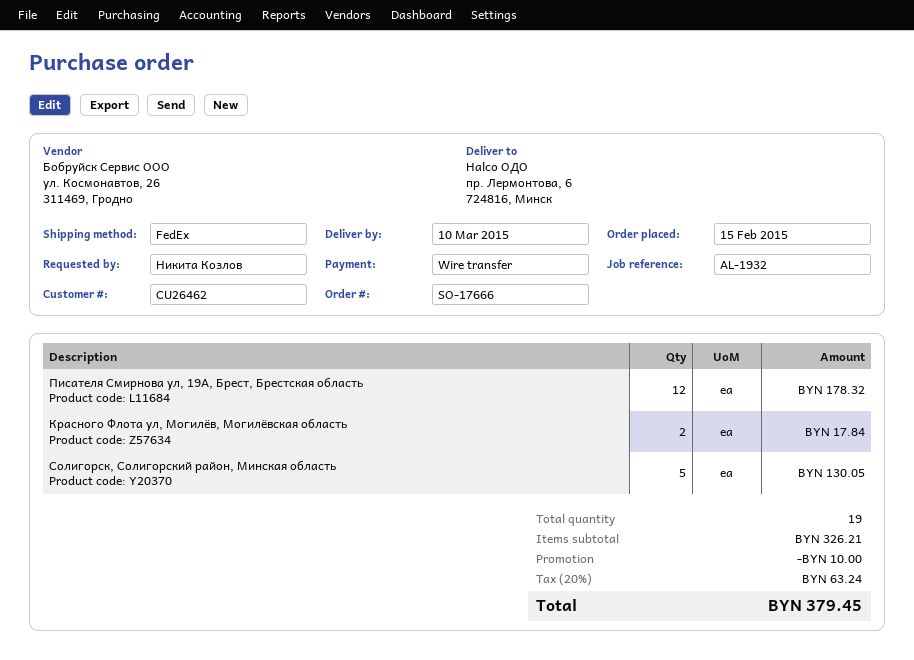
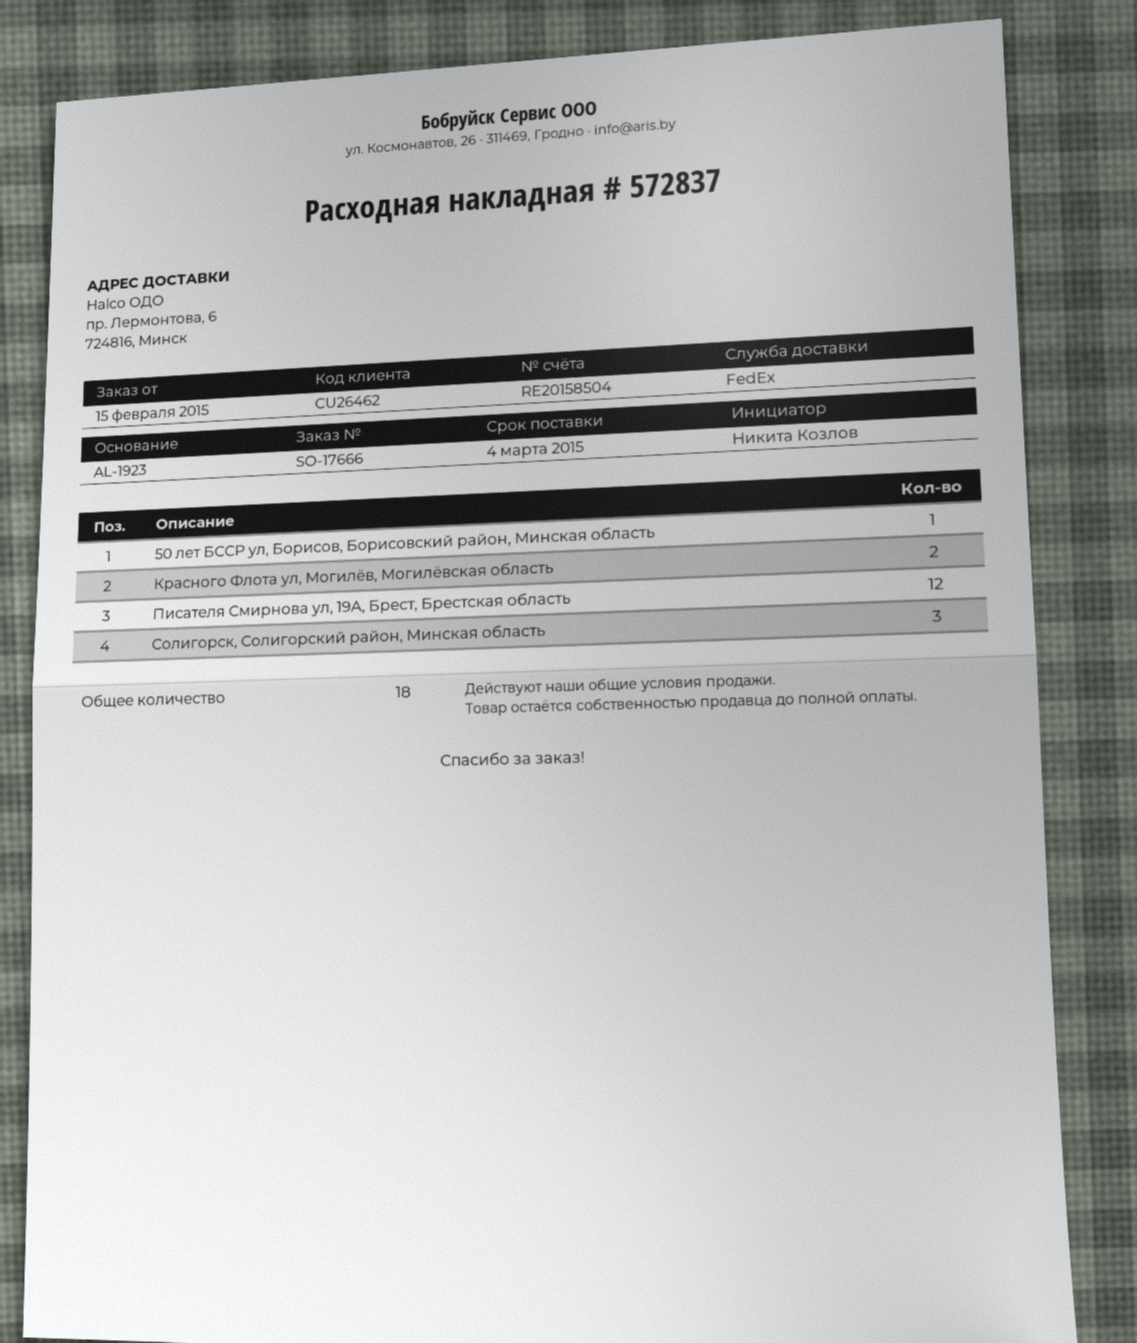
delivery date: 2015-03-10 -> 2015-03-04
reference: AL-1932 -> AL-1923
Солигорск, Солигорский район, Минская область: 5 -> 3
50 лет БССР ул, Борисов, Борисовский район, Минская область: none -> 1
total quantity: 19 -> 18

